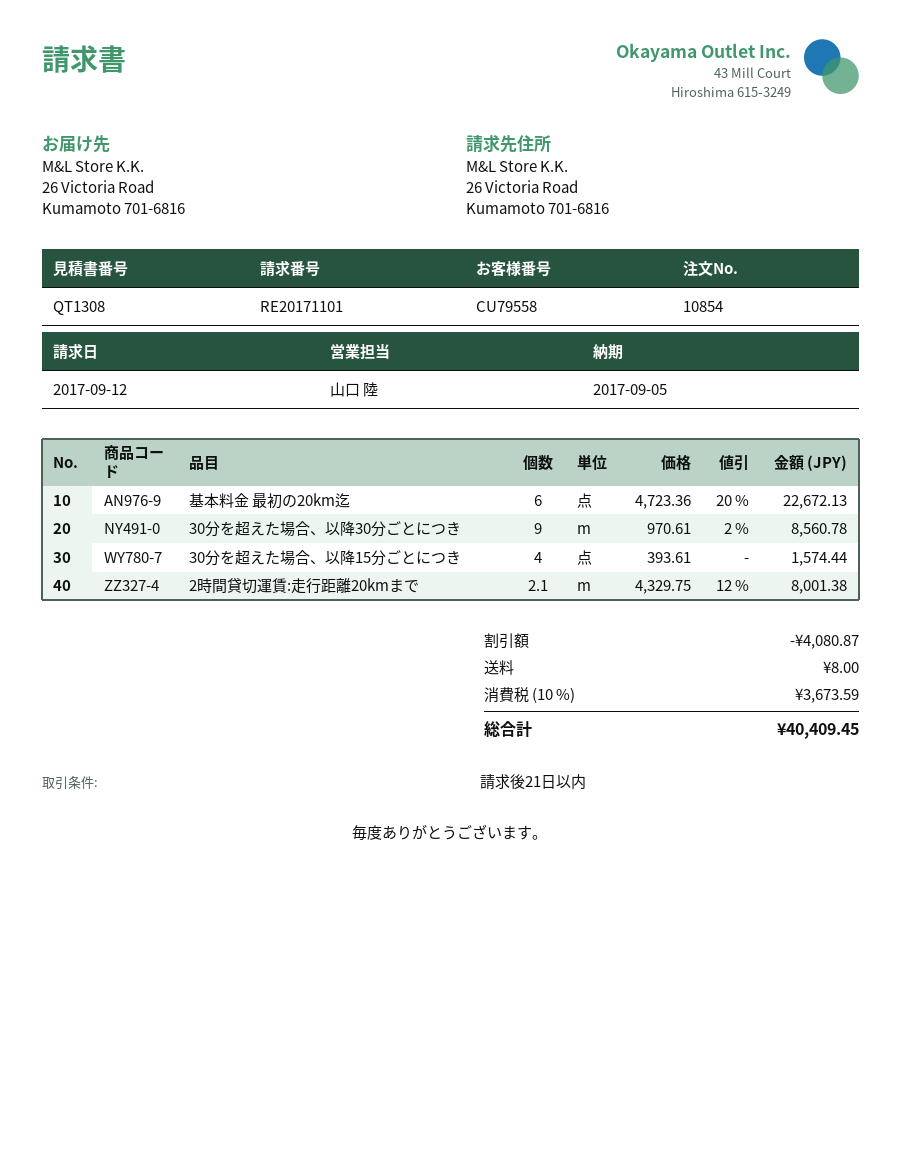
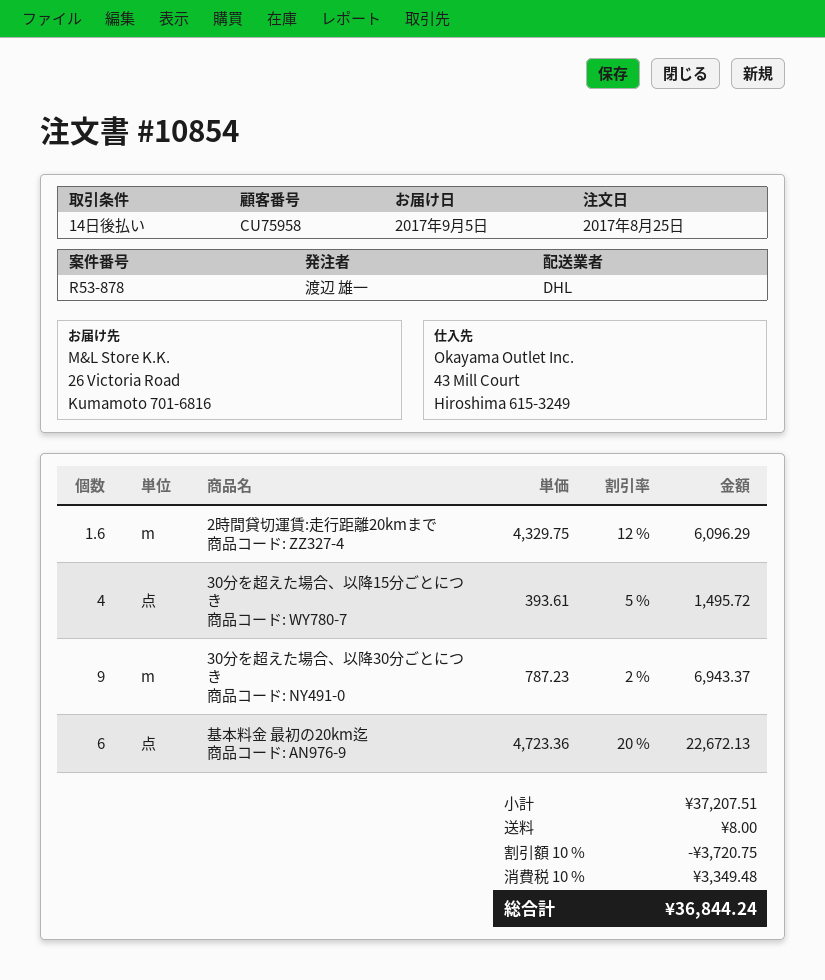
payment terms: 21 days -> 14 days
customer number: CU79558 -> CU75958
30分を超えた場合、以降30分ごとにつき: 9 x 970.61 - 2% = 8560.78 -> 9 x 787.23 - 2% = 6943.37
30分を超えた場合、以降15分ごとにつき: 4 x 393.61 = 1574.44 -> 4 x 393.61 - 5% = 1495.72
2時間貸切運賃:走行距離20kmまで: 2.1 x 4329.75 - 12% = 8001.38 -> 1.6 x 4329.75 - 12% = 6096.29
discount: 4080.87 -> 3720.75
tax: 10% = 3673.59 -> 10% = 3349.48
total: 40409.45 -> 36844.24

